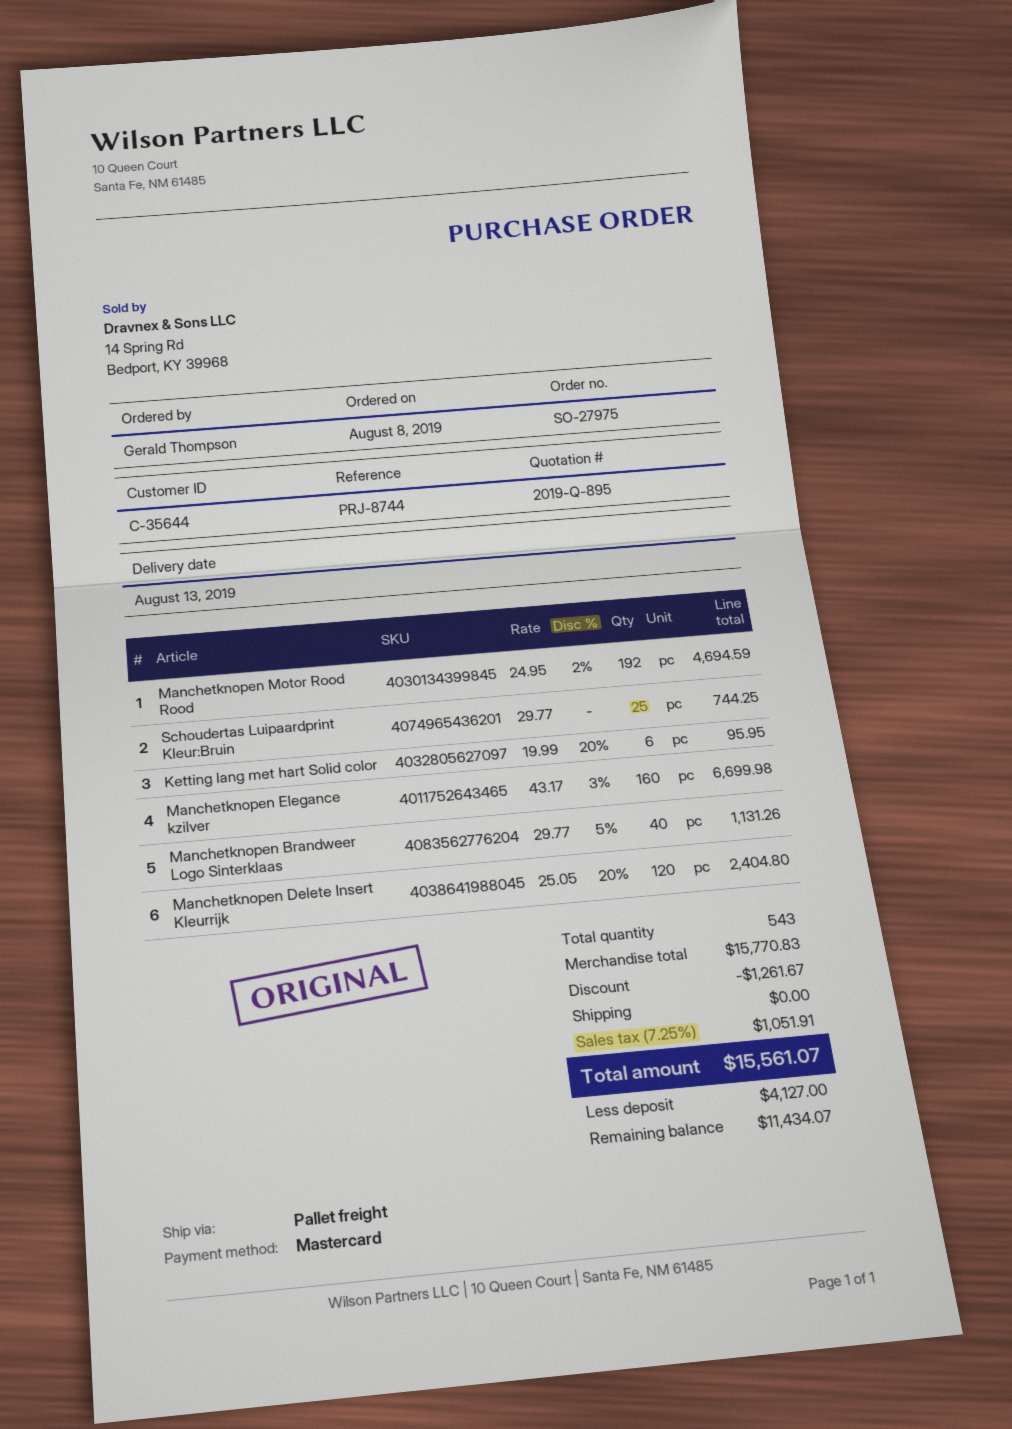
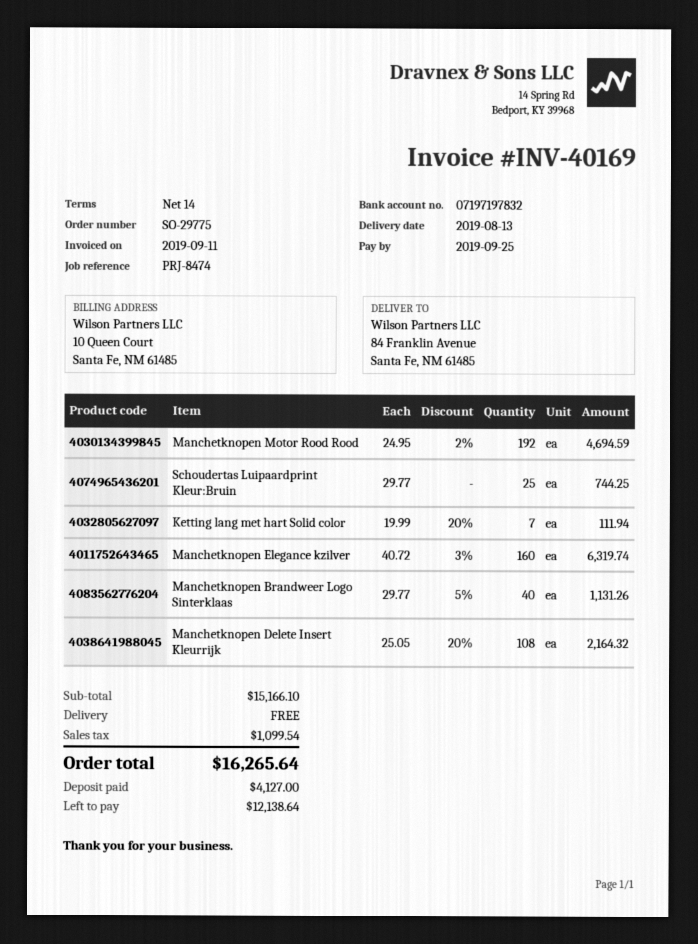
order number: SO-27975 -> SO-29775
reference: PRJ-8744 -> PRJ-8474
Ketting lang met hart Solid color: 6 x 19.99 - 20% = 95.95 -> 7 x 19.99 - 20% = 111.94
Manchetknopen Elegance kzilver: 160 x 43.17 - 3% = 6699.98 -> 160 x 40.72 - 3% = 6319.74
Manchetknopen Delete Insert Kleurrijk: 120 x 25.05 - 20% = 2404.80 -> 108 x 25.05 - 20% = 2164.32
subtotal: 15770.83 -> 15166.10
discount: 1261.67 -> none
tax: 1051.91 -> 1099.54
total: 15561.07 -> 16265.64
balance: 11434.07 -> 12138.64

